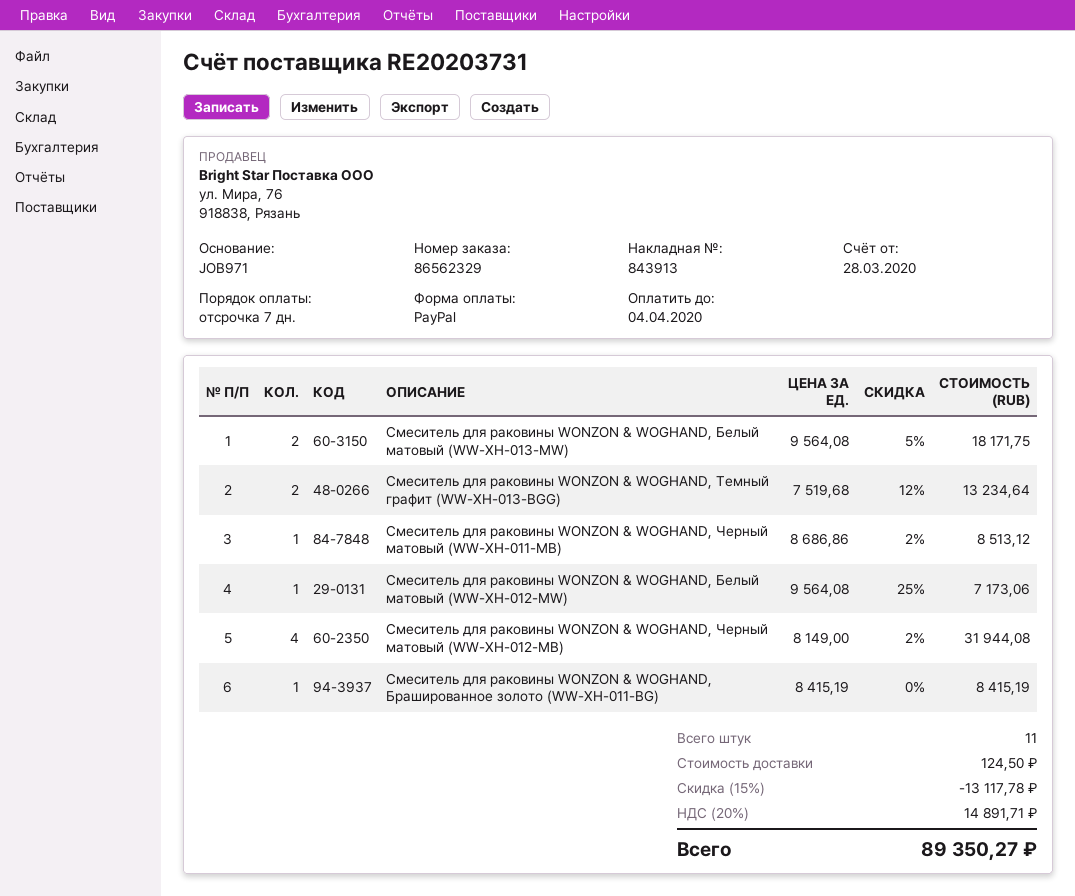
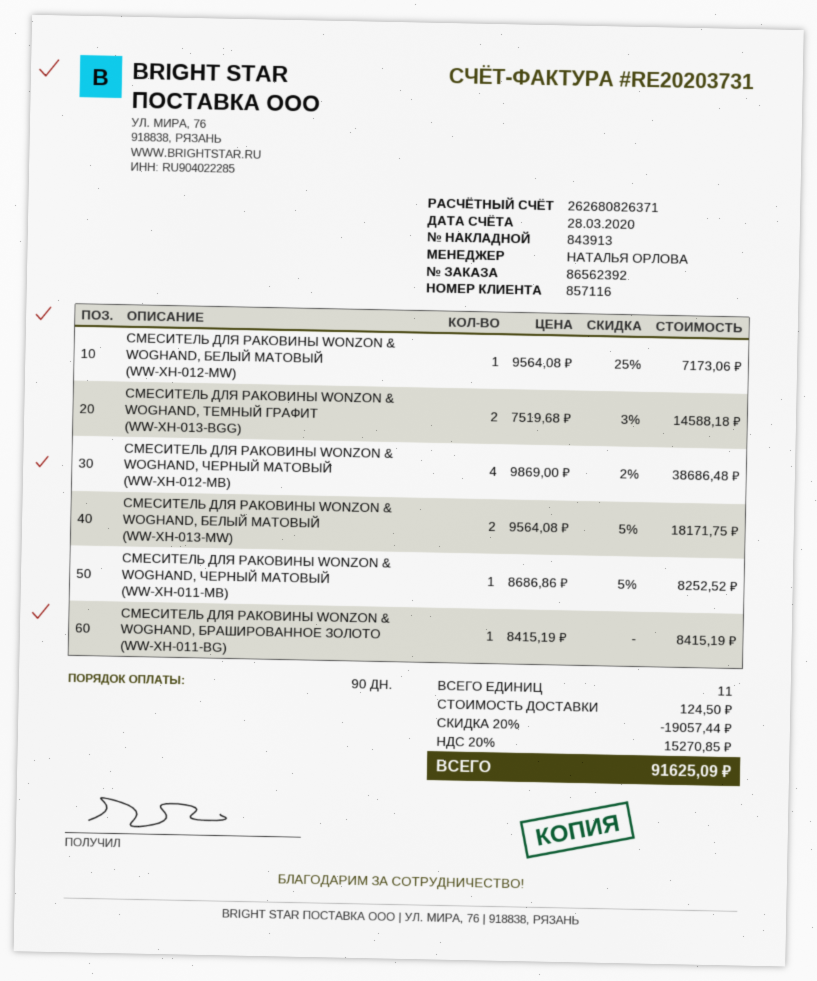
order number: 86562329 -> 86562392
payment terms: 7 days -> 90 days
Смеситель для раковины WONZON & WOGHAND, Темный графит (WW-XH-013-BGG): 2 x 7519.68 - 12% = 13234.64 -> 2 x 7519.68 - 3% = 14588.18
Смеситель для раковины WONZON & WOGHAND, Черный матовый (WW-XH-011-MB): 1 x 8686.86 - 2% = 8513.12 -> 1 x 8686.86 - 5% = 8252.52
Смеситель для раковины WONZON & WOGHAND, Черный матовый (WW-XH-012-MB): 4 x 8149.00 - 2% = 31944.08 -> 4 x 9869.00 - 2% = 38686.48
discount: 15% = 13117.78 -> 20% = 19057.44
tax: 20% = 14891.71 -> 20% = 15270.85
total: 89350.27 -> 91625.09

